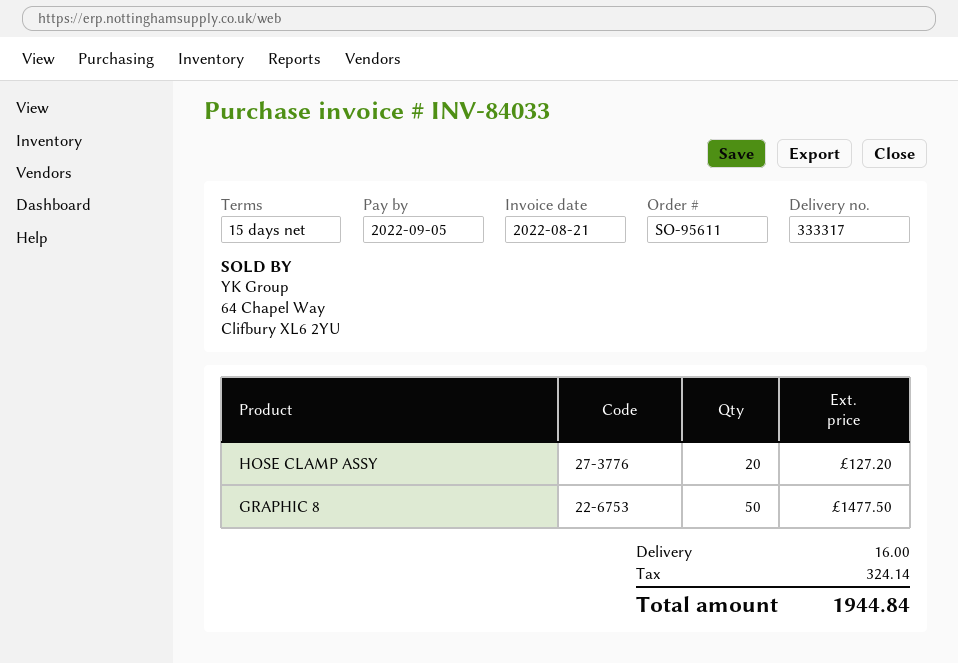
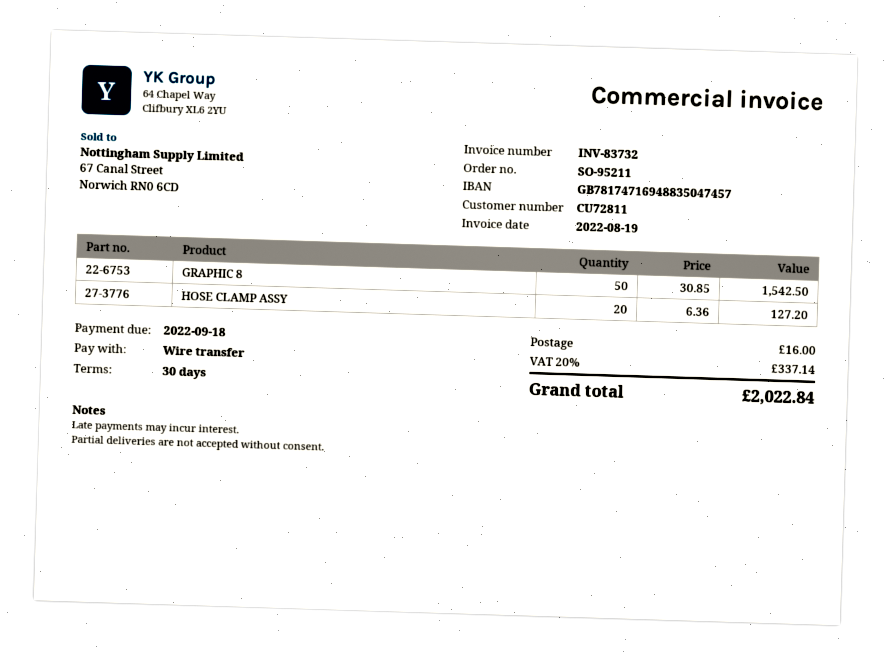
order number: SO-95611 -> SO-95211
invoice number: INV-84033 -> INV-83732
invoice date: 2022-08-21 -> 2022-08-19
payment terms: 15 days -> 30 days
due date: 2022-09-05 -> 2022-09-18
GRAPHIC 8: 50 for 1477.50 -> 50 for 1542.50
tax: 324.14 -> 337.14
total: 1944.84 -> 2022.84

